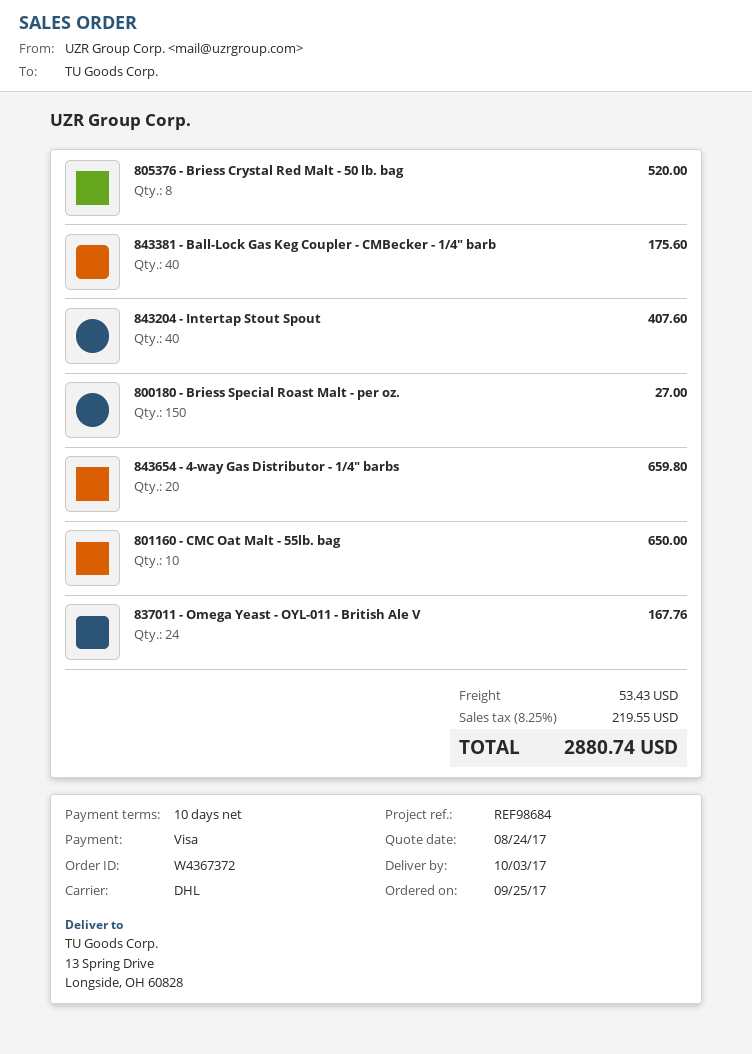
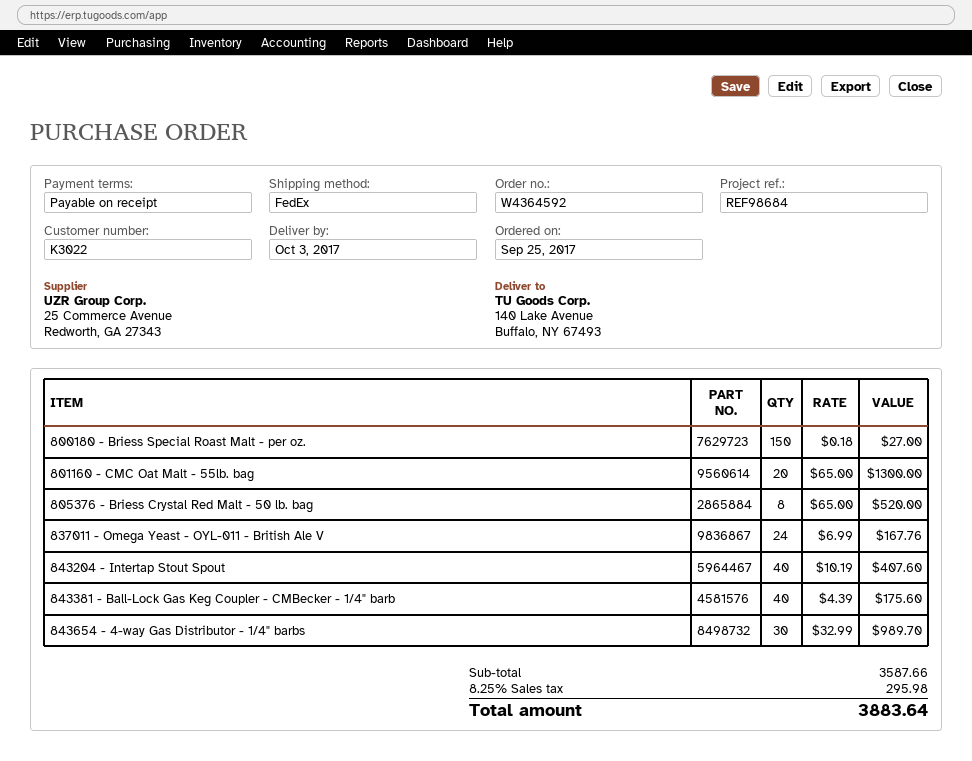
order number: W4367372 -> W4364592
payment terms: 10 days -> on receipt
shipping method: DHL -> FedEx
ship to: 13 Spring Drive, Longside, OH 60828 -> 140 Lake Avenue, Buffalo, NY 67493
843654 - 4-way Gas Distributor - 1/4" barbs: 20 for 659.80 -> 30 for 989.70
801160 - CMC Oat Malt - 55lb. bag: 10 for 650.00 -> 20 for 1300.00
shipping: 53.43 -> none
tax: 8.25% = 219.55 -> 8.25% = 295.98
total: 2880.74 -> 3883.64

